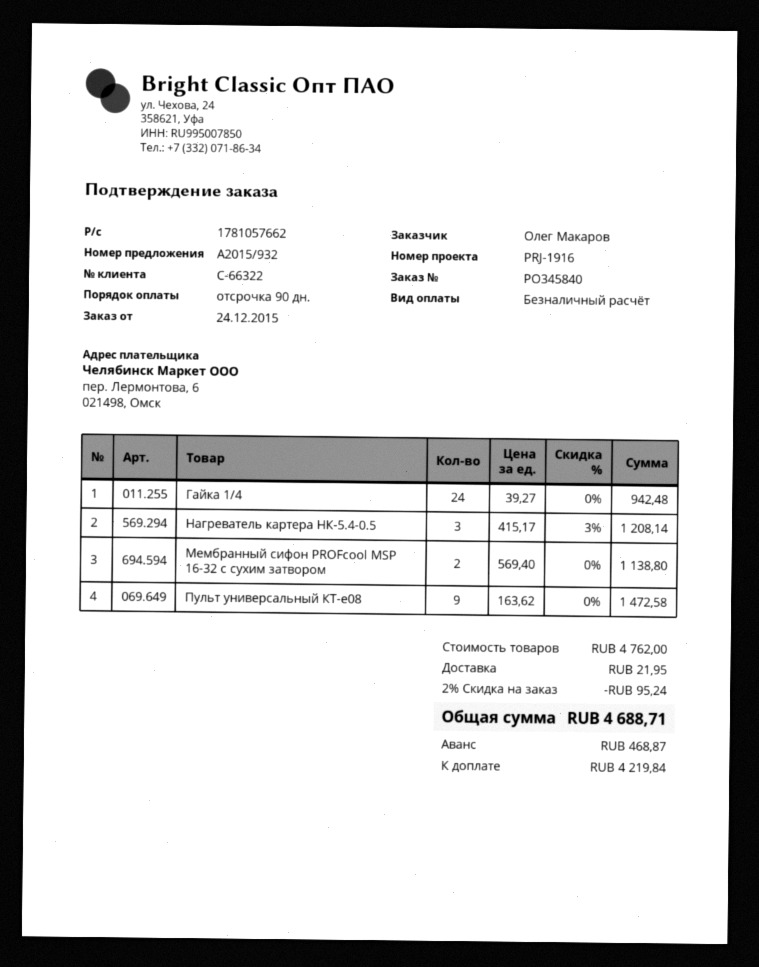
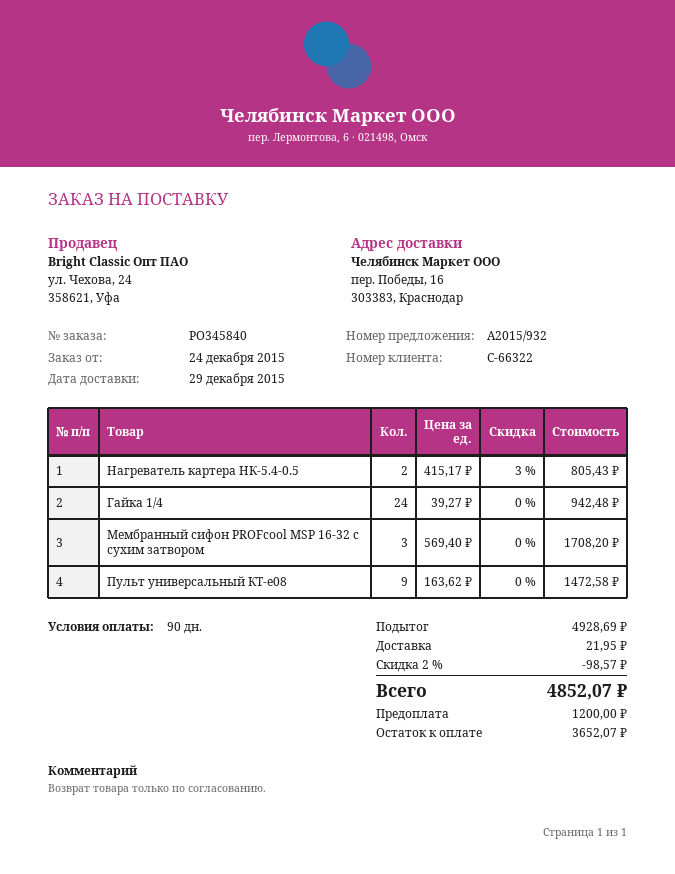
Нагреватель картера НК-5.4-0.5: 3 x 415.17 - 3% = 1208.14 -> 2 x 415.17 - 3% = 805.43
Мембранный сифон PROFcool МSP 16-32 с сухим затвором: 2 x 569.40 = 1138.80 -> 3 x 569.40 = 1708.20
subtotal: 4762.00 -> 4928.69
discount: 2% = 95.24 -> 2% = 98.57
total: 4688.71 -> 4852.07
deposit: 468.87 -> 1200.00
balance: 4219.84 -> 3652.07

